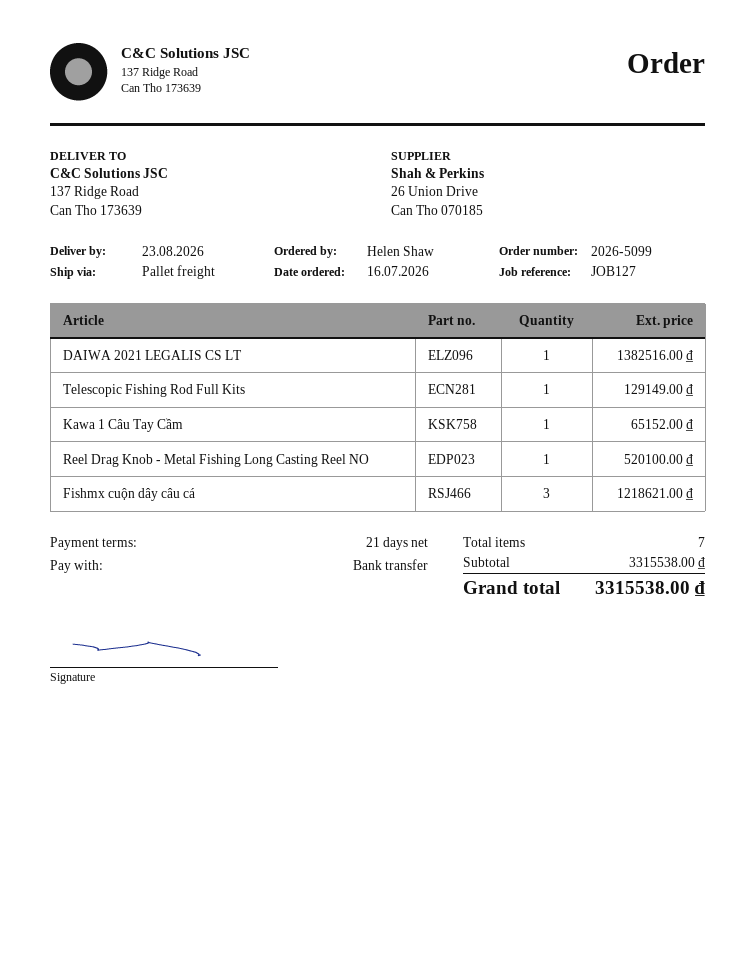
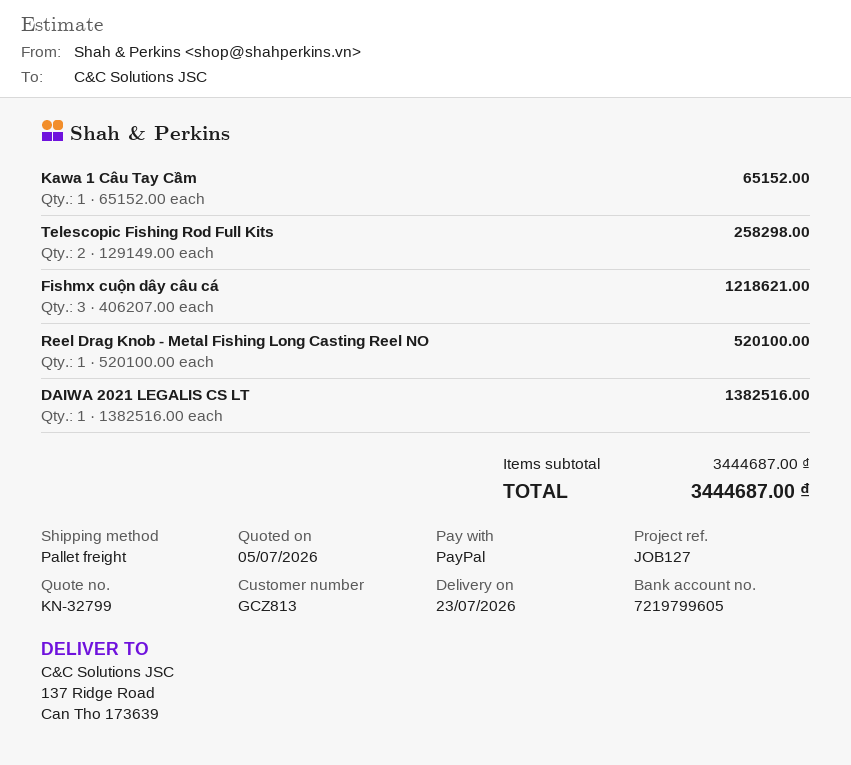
delivery date: 2026-08-23 -> 2026-07-23
payment method: bank transfer -> PayPal
Telescopic Fishing Rod Full Kits: 1 for 129149.00 -> 2 for 258298.00
subtotal: 3315538.00 -> 3444687.00
total: 3315538.00 -> 3444687.00

